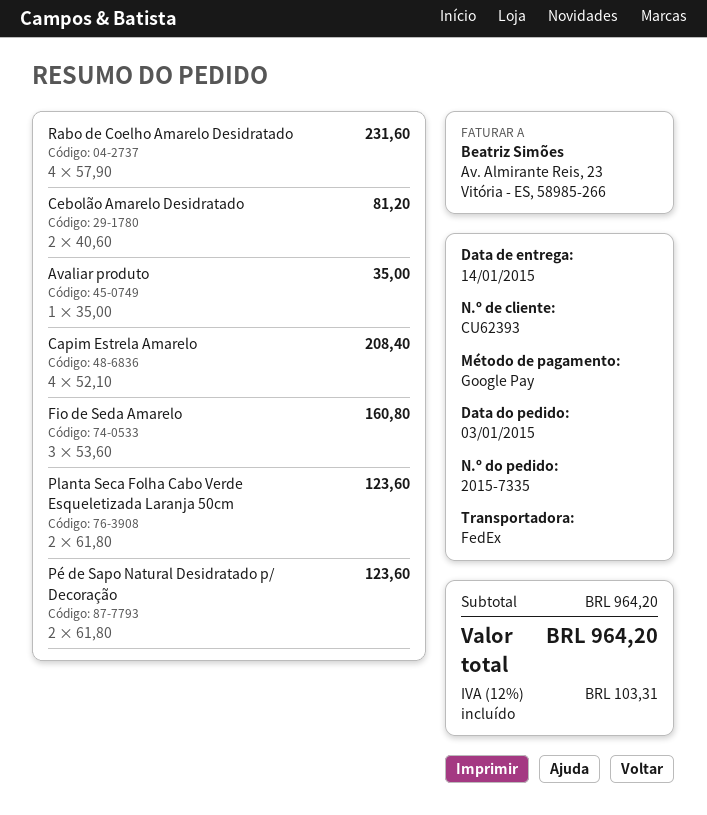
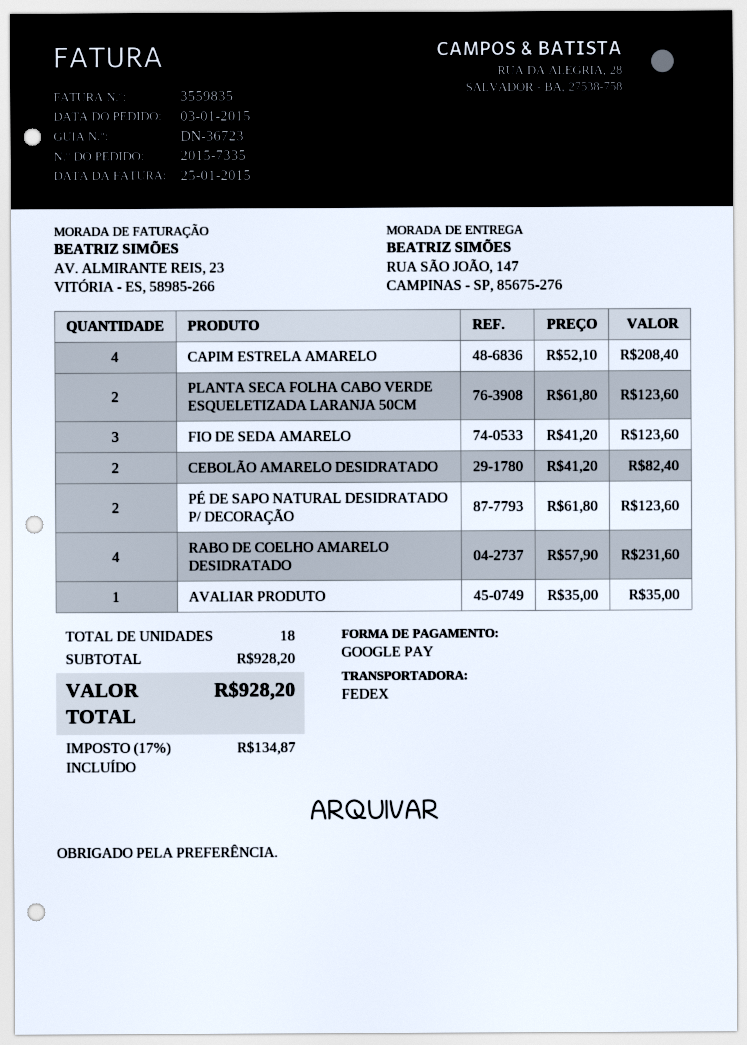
Cebolão Amarelo Desidratado: 2 x 40.60 = 81.20 -> 2 x 41.20 = 82.40
Fio de Seda Amarelo: 3 x 53.60 = 160.80 -> 3 x 41.20 = 123.60
subtotal: 964.20 -> 928.20
tax: 12% = 103.31 -> 17% = 134.87
total: 964.20 -> 928.20

